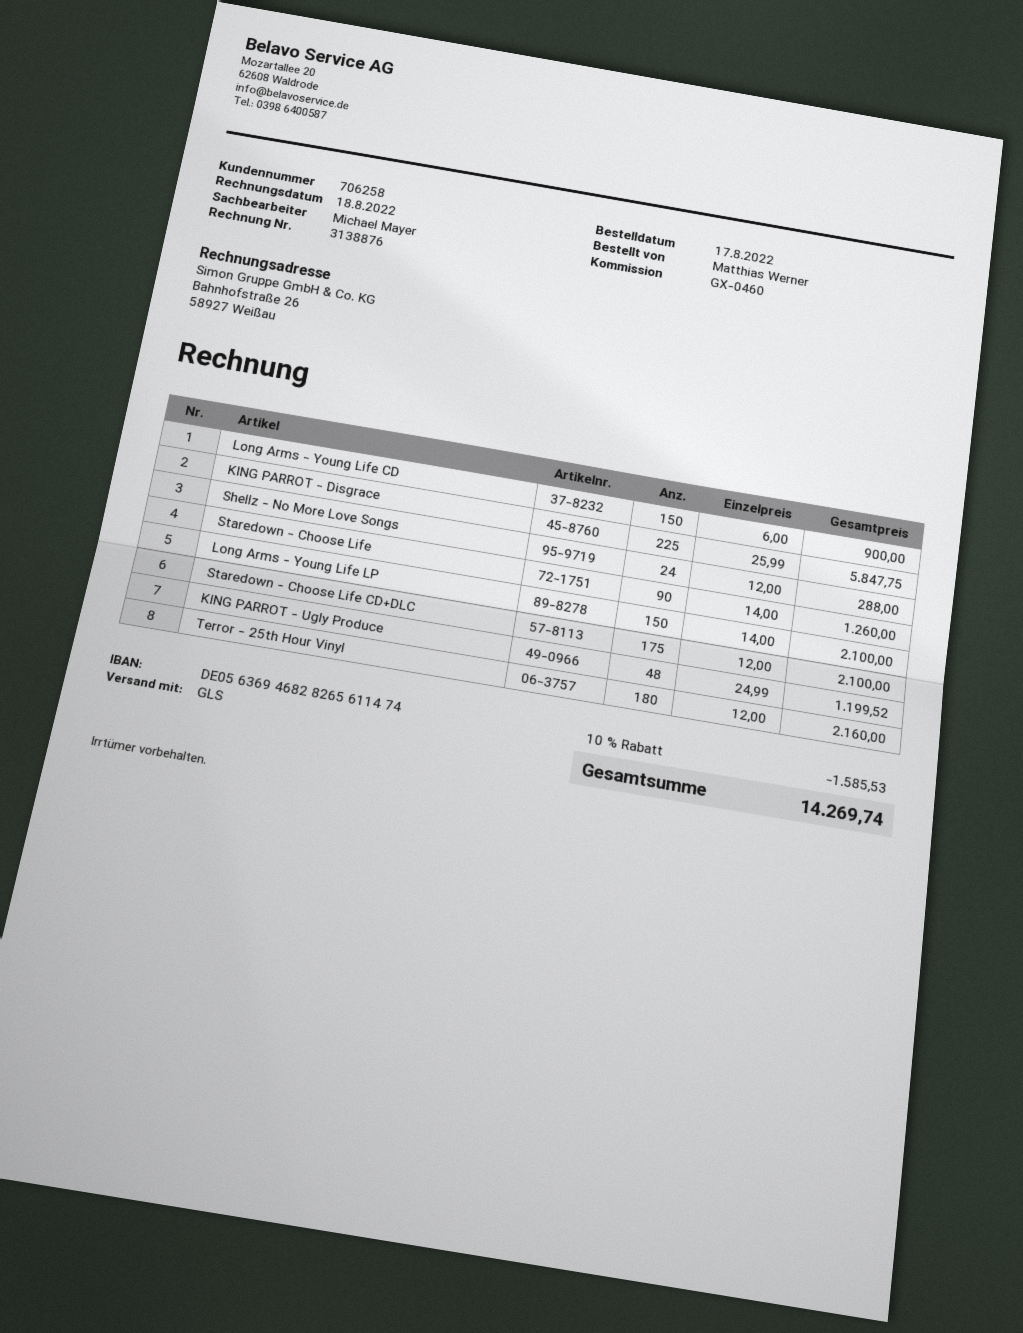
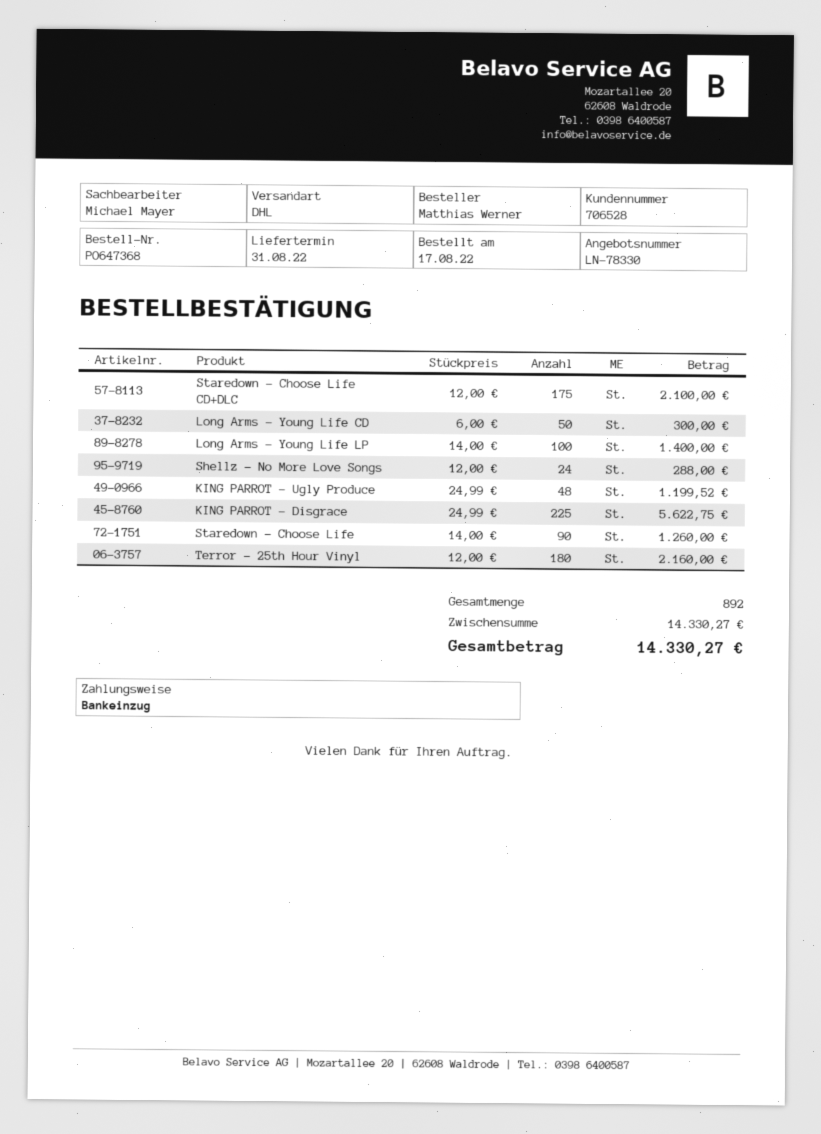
customer number: 706258 -> 706528
shipping method: GLS -> DHL
Long Arms - Young Life CD: 150 x 6.00 = 900.00 -> 50 x 6.00 = 300.00
KING PARROT - Disgrace: 225 x 25.99 = 5847.75 -> 225 x 24.99 = 5622.75
Long Arms - Young Life LP: 150 x 14.00 = 2100.00 -> 100 x 14.00 = 1400.00
discount: 10% = 1585.53 -> none
total: 14269.74 -> 14330.27

